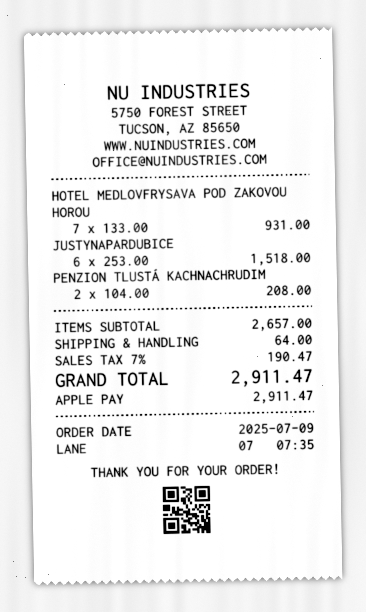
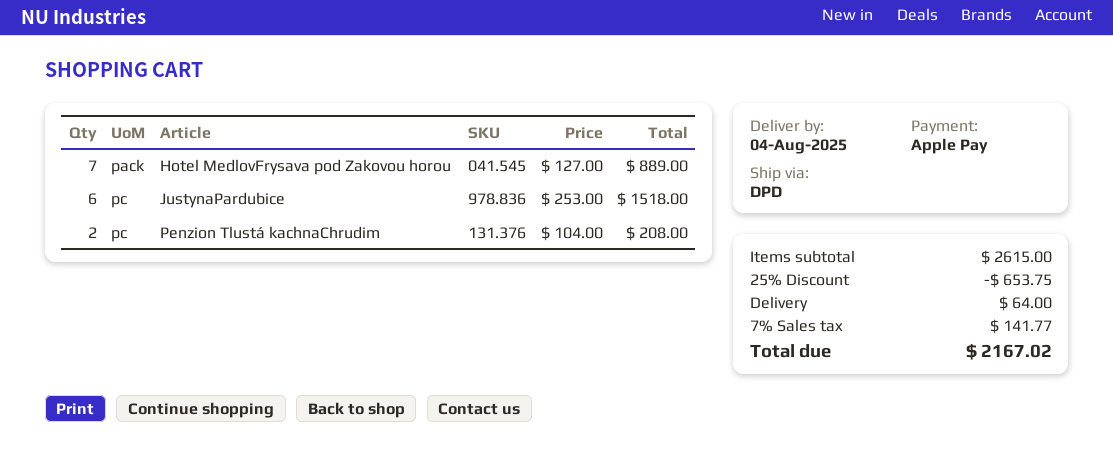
HOTEL MEDLOVFRYSAVA POD ZAKOVOU HOROU: 7 x 133.00 = 931.00 -> 7 x 127.00 = 889.00
subtotal: 2657.00 -> 2615.00
discount: none -> 25% = 653.75
tax: 7% = 190.47 -> 7% = 141.77
total: 2911.47 -> 2167.02

